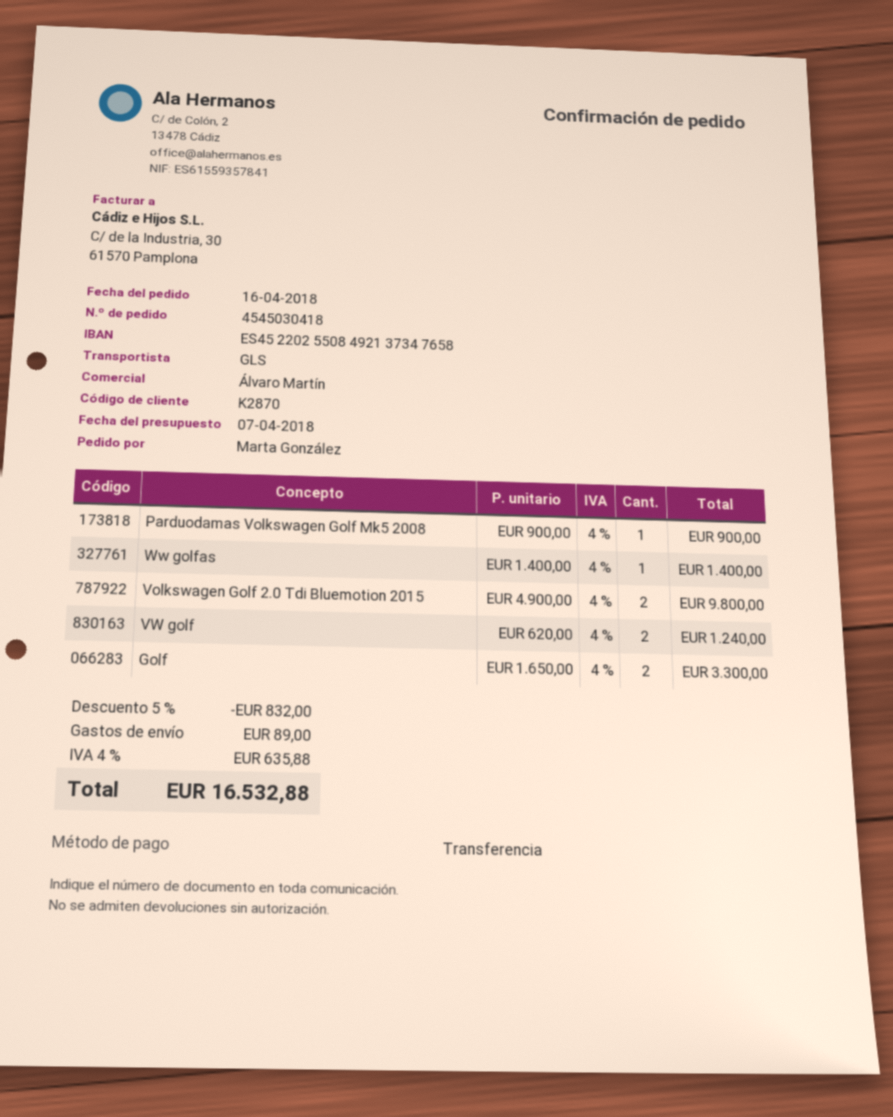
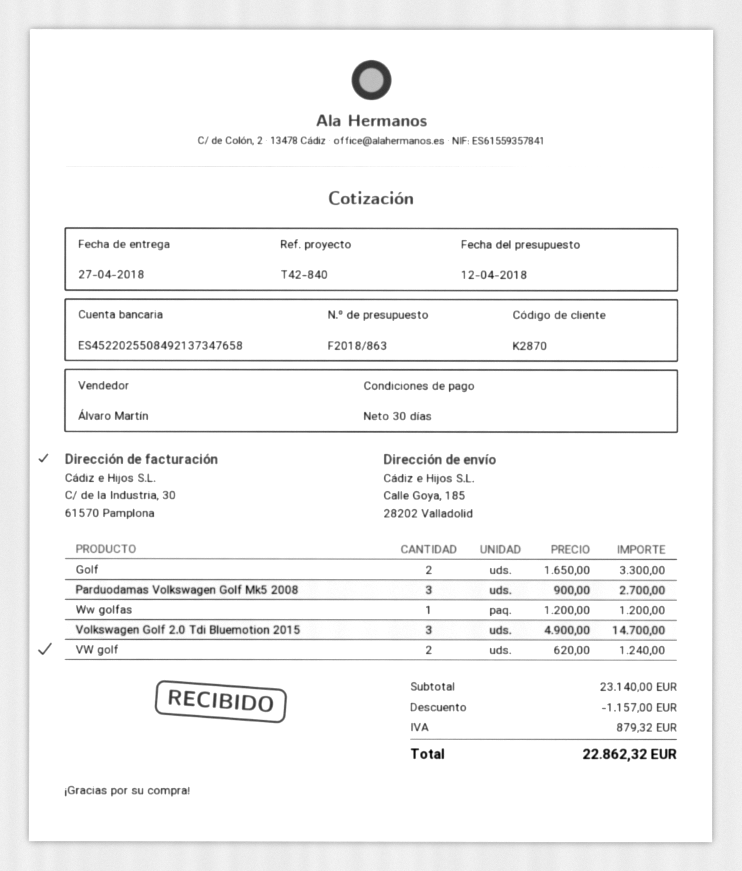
quote date: 2018-04-07 -> 2018-04-12
Parduodamas Volkswagen Golf Mk5 2008: 1 x 900.00 = 900.00 -> 3 x 900.00 = 2700.00
Ww golfas: 1 x 1400.00 = 1400.00 -> 1 x 1200.00 = 1200.00
Volkswagen Golf 2.0 Tdi Bluemotion 2015: 2 x 4900.00 = 9800.00 -> 3 x 4900.00 = 14700.00
discount: 832.00 -> 1157.00
shipping: 89.00 -> none
tax: 635.88 -> 879.32
total: 16532.88 -> 22862.32

